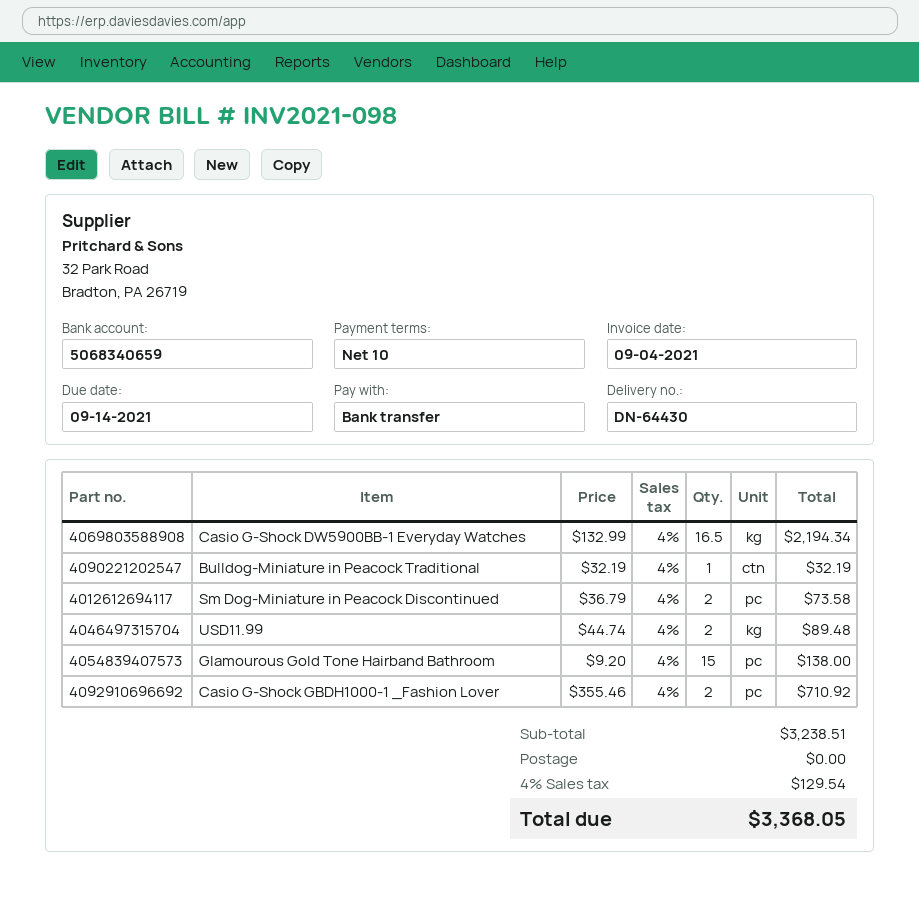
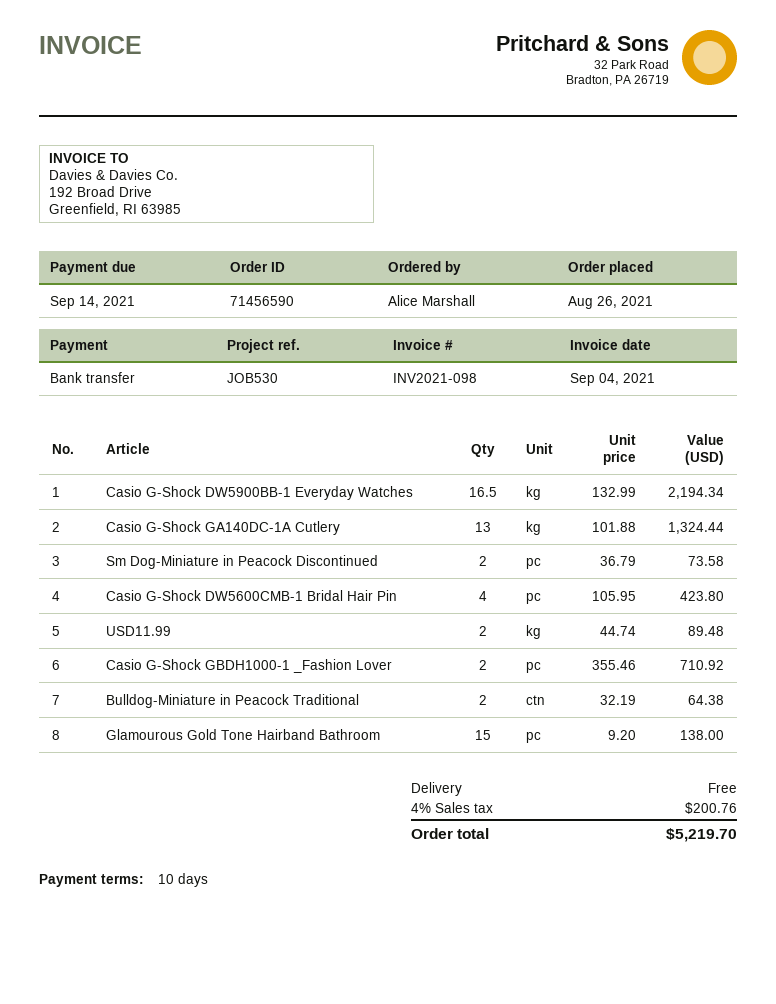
Bulldog-Miniature in Peacock Traditional: 1 x 32.19 = 32.19 -> 2 x 32.19 = 64.38
Casio G-Shock GA140DC-1A Cutlery: none -> 13 x 101.88 = 1324.44
Casio G-Shock DW5600CMB-1 Bridal Hair Pin: none -> 4 x 105.95 = 423.80
tax: 4% = 129.54 -> 4% = 200.76
total: 3368.05 -> 5219.70

